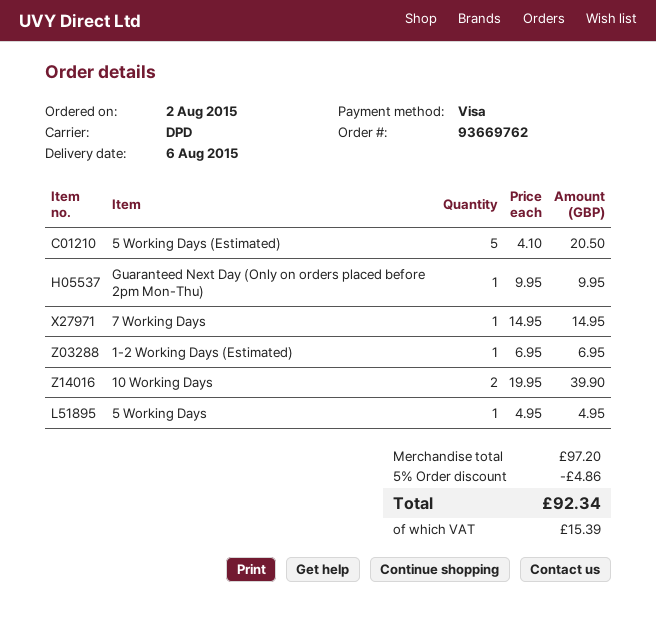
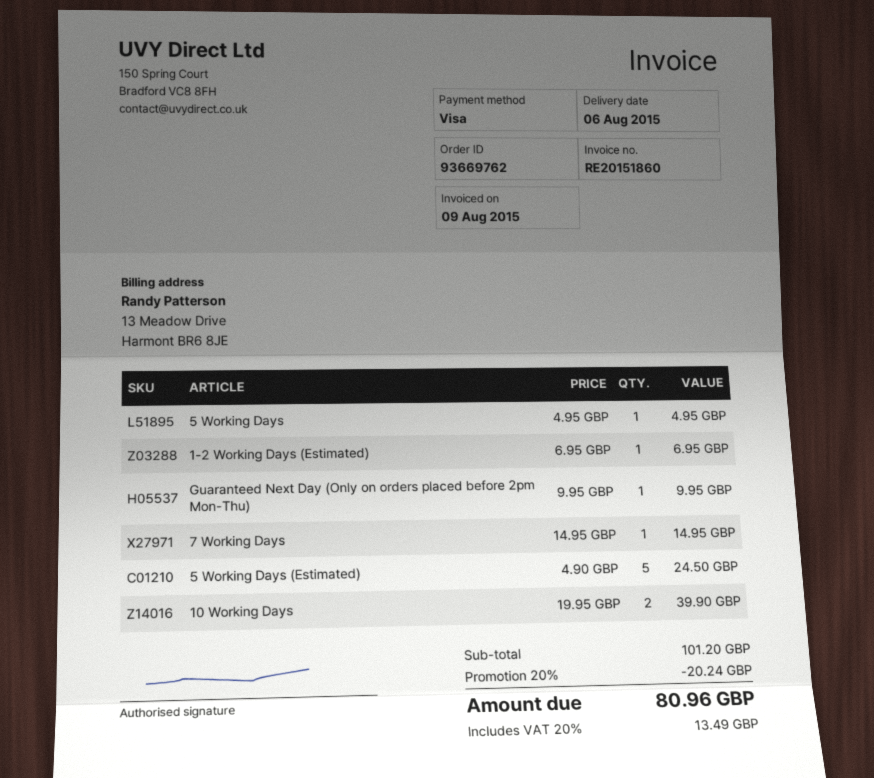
5 Working Days (Estimated): 5 x 4.10 = 20.50 -> 5 x 4.90 = 24.50
subtotal: 97.20 -> 101.20
discount: 5% = 4.86 -> 20% = 20.24
tax: 15.39 -> 13.49
total: 92.34 -> 80.96

